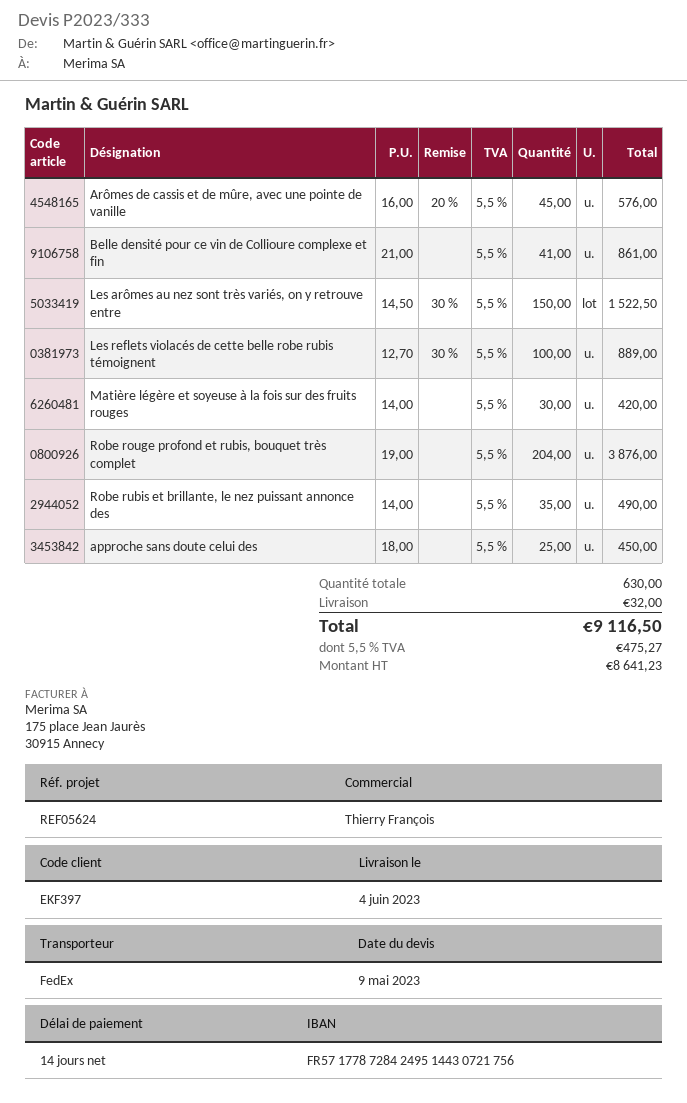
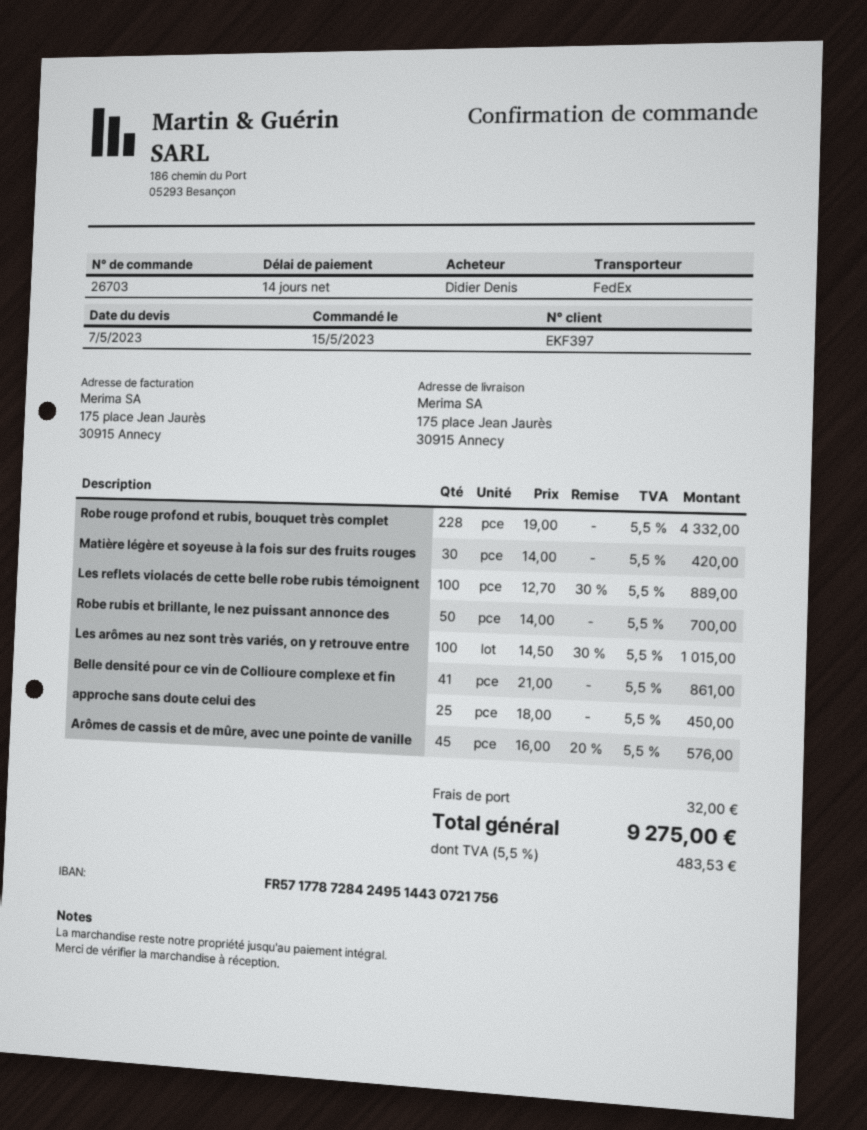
quote date: 2023-05-09 -> 2023-05-07
Les arômes au nez sont très variés, on y retrouve entre: 150 x 14.50 - 30% = 1522.50 -> 100 x 14.50 - 30% = 1015.00
Robe rouge profond et rubis, bouquet très complet: 204 x 19.00 = 3876.00 -> 228 x 19.00 = 4332.00
Robe rubis et brillante, le nez puissant annonce des: 35 x 14.00 = 490.00 -> 50 x 14.00 = 700.00
tax: 5.5% = 475.27 -> 5.5% = 483.53
total: 9116.50 -> 9275.00

